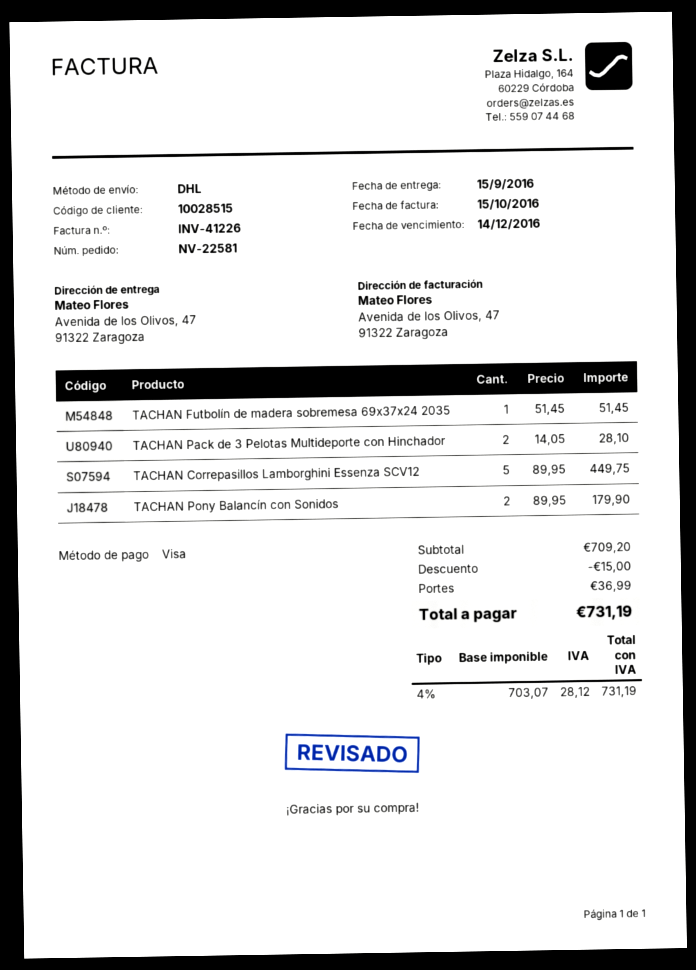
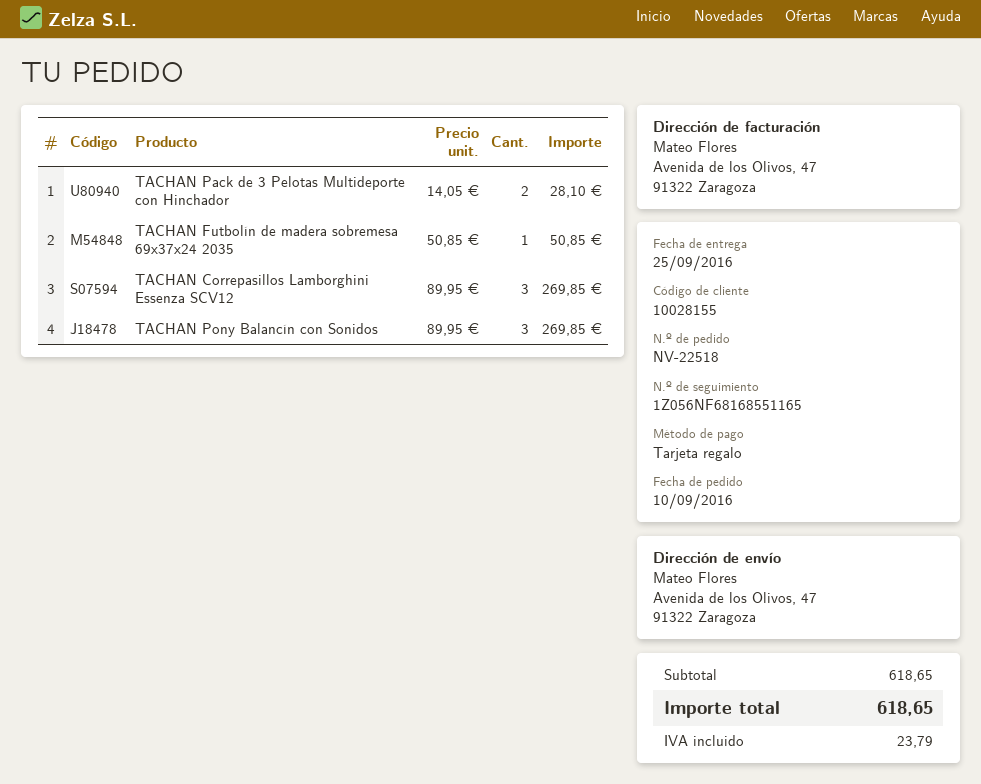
order number: NV-22581 -> NV-22518
delivery date: 2016-09-15 -> 2016-09-25
customer number: 10028515 -> 10028155
payment method: Visa -> gift card
TACHAN Futbolín de madera sobremesa 69x37x24 2035: 1 x 51.45 = 51.45 -> 1 x 50.85 = 50.85
TACHAN Correpasillos Lamborghini Essenza SCV12: 5 x 89.95 = 449.75 -> 3 x 89.95 = 269.85
TACHAN Pony Balancín con Sonidos: 2 x 89.95 = 179.90 -> 3 x 89.95 = 269.85
subtotal: 709.20 -> 618.65
discount: 15.00 -> none
shipping: 36.99 -> none
tax: 28.12 -> 23.79
total: 731.19 -> 618.65

